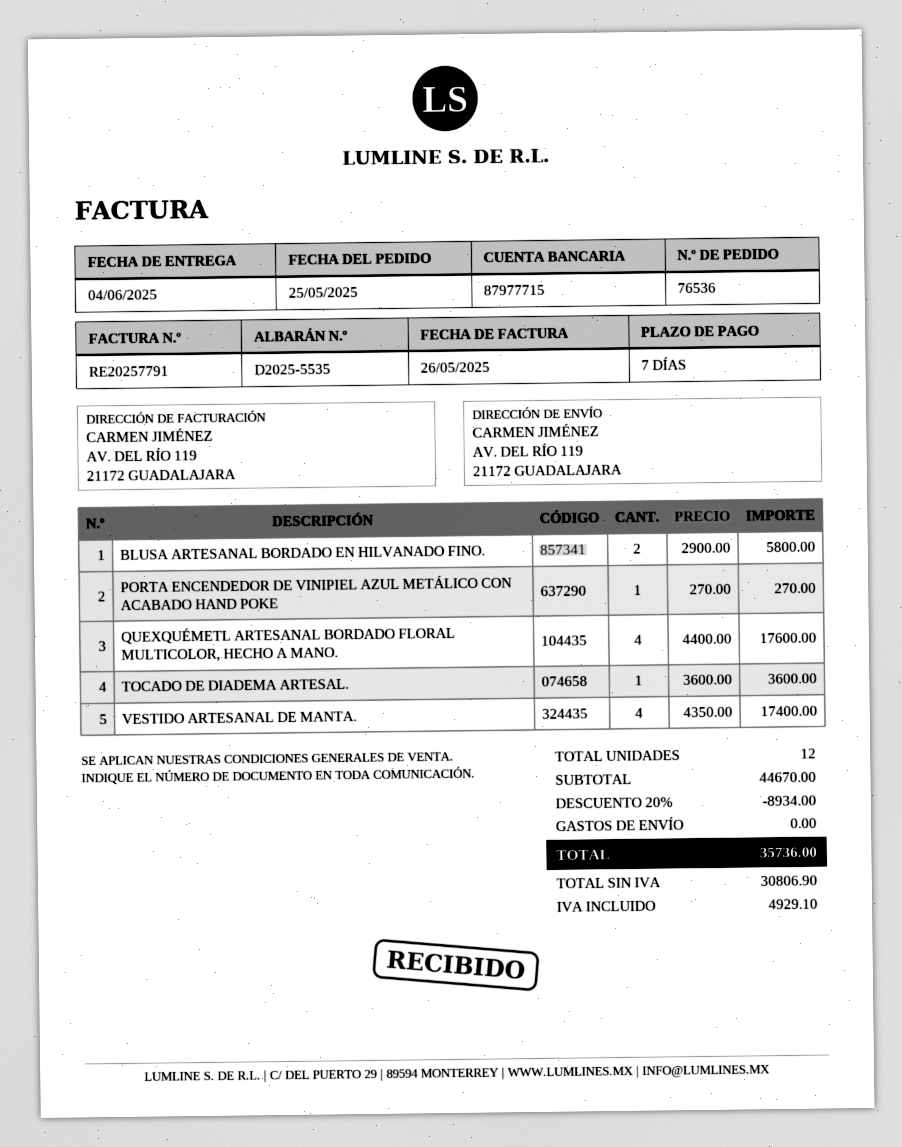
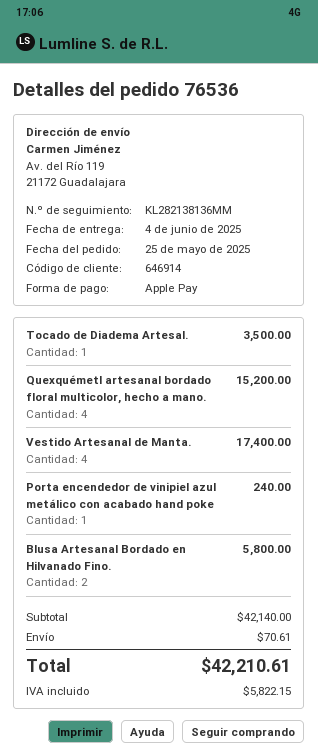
PORTA ENCENDEDOR DE VINIPIEL AZUL METÁLICO CON ACABADO HAND POKE: 1 for 270.00 -> 1 for 240.00
QUEXQUÉMETL ARTESANAL BORDADO FLORAL MULTICOLOR, HECHO A MANO.: 4 for 17600.00 -> 4 for 15200.00
TOCADO DE DIADEMA ARTESAL.: 1 for 3600.00 -> 1 for 3500.00
subtotal: 44670.00 -> 42140.00
discount: 20% = 8934.00 -> none
shipping: 0.00 -> 70.61
tax: 4929.10 -> 5822.15
total: 35736.00 -> 42210.61

